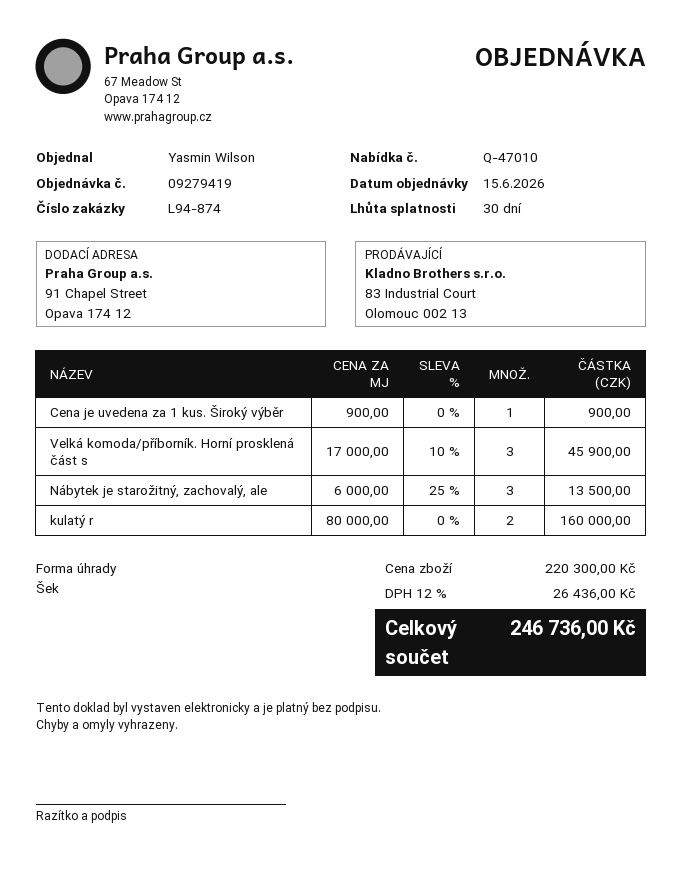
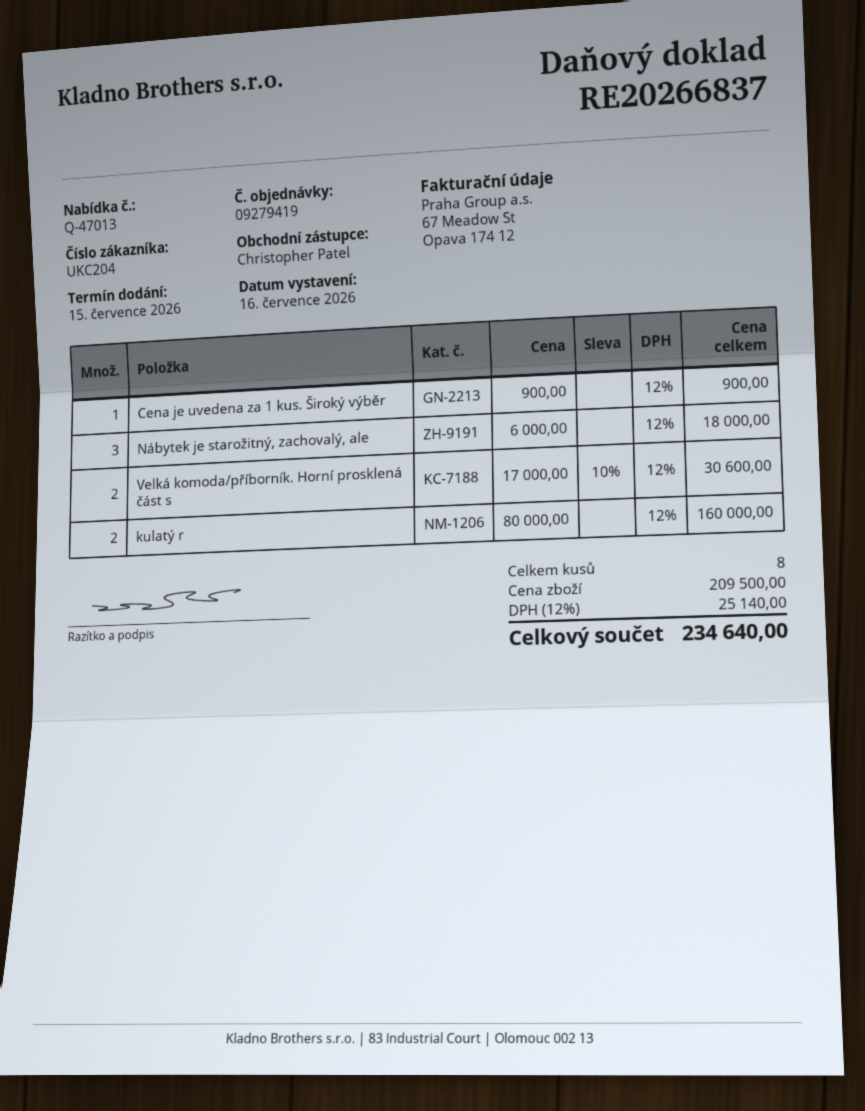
quote number: Q-47010 -> Q-47013
Velká komoda/příborník. Horní prosklená část s: 3 x 17000.00 - 10% = 45900.00 -> 2 x 17000.00 - 10% = 30600.00
Nábytek je starožitný, zachovalý, ale: 3 x 6000.00 - 25% = 13500.00 -> 3 x 6000.00 = 18000.00
subtotal: 220300.00 -> 209500.00
tax: 12% = 26436.00 -> 12% = 25140.00
total: 246736.00 -> 234640.00

